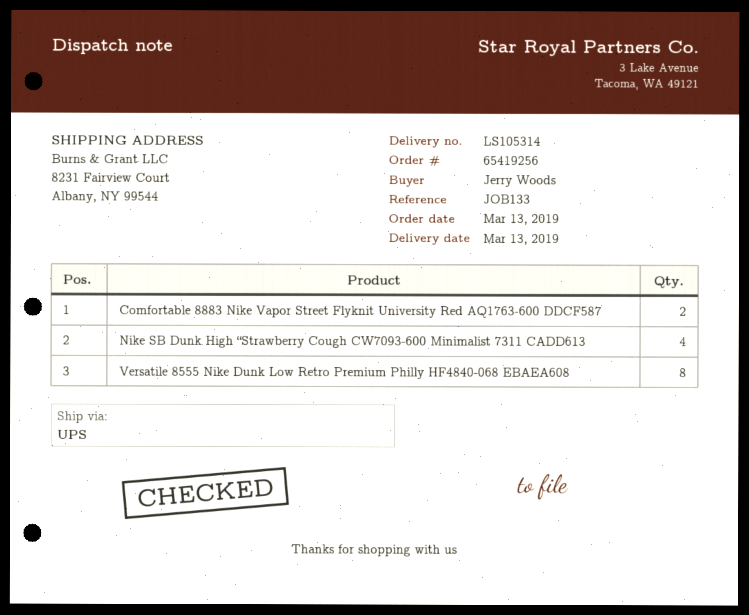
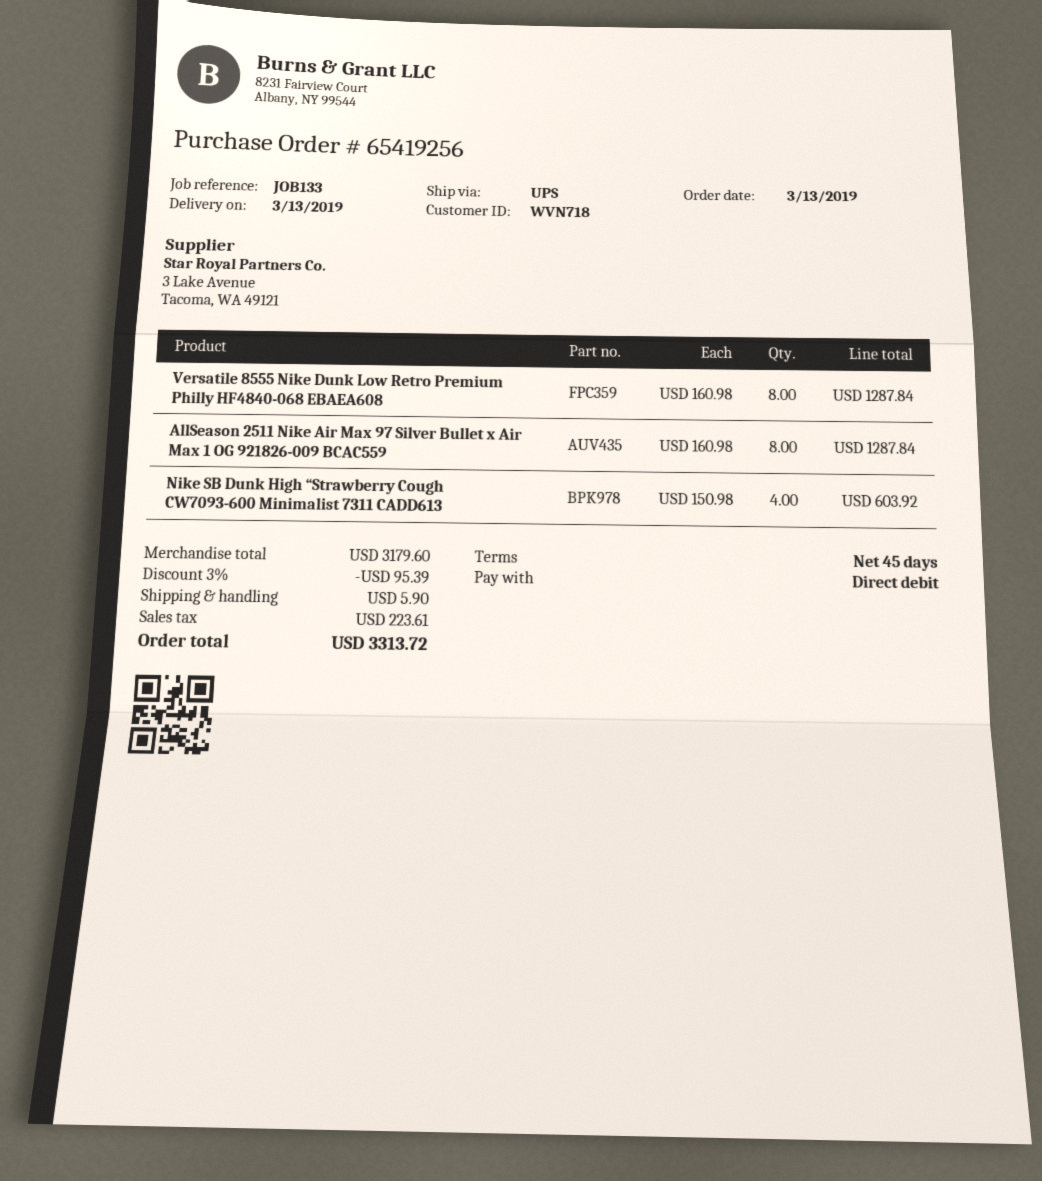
Comfortable 8883 Nike Vapor Street Flyknit University Red AQ1763-600 DDCF587: 2 -> none
AllSeason 2511 Nike Air Max 97 Silver Bullet x Air Max 1 OG 921826-009 BCAC559: none -> 8

